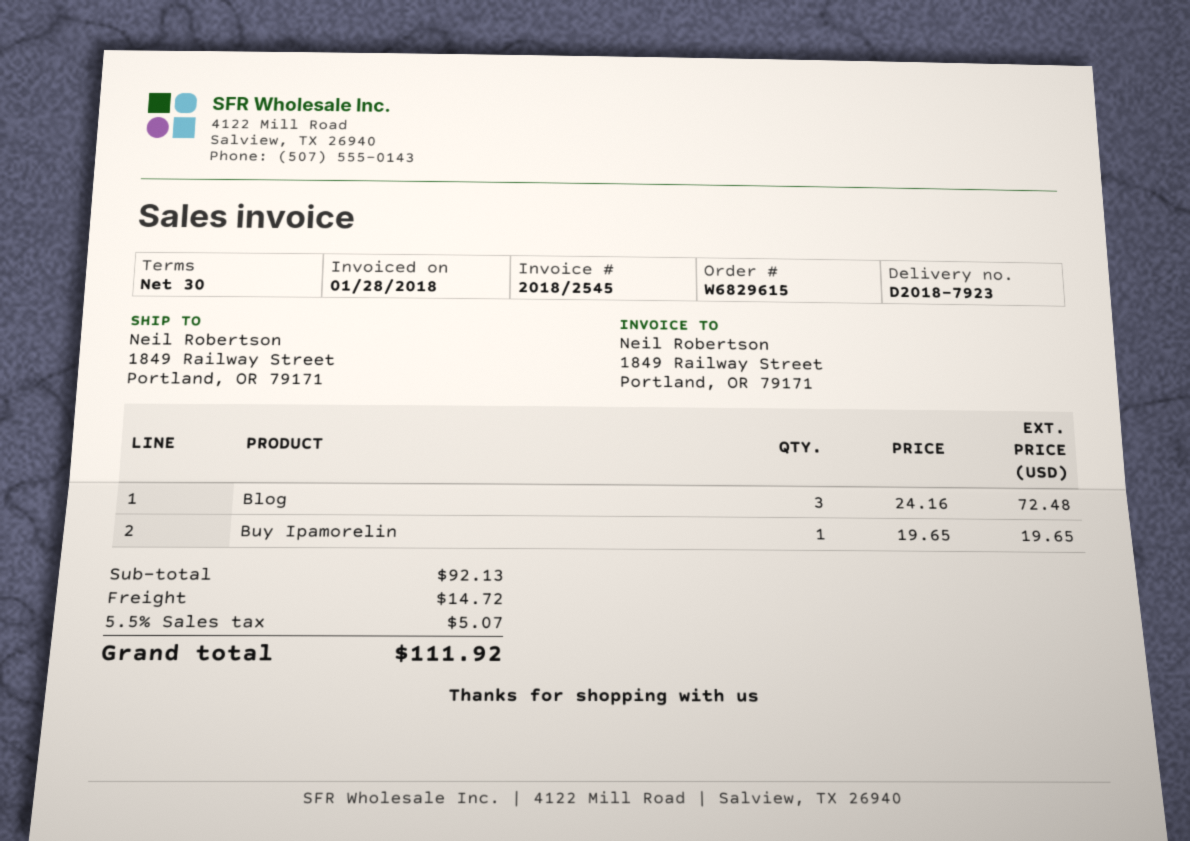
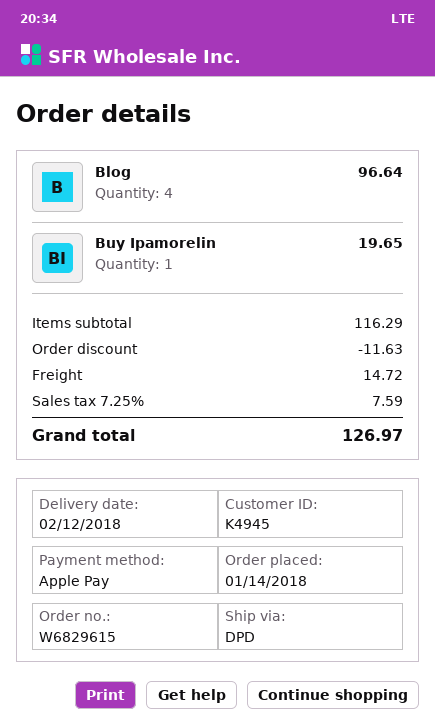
Blog: 3 for 72.48 -> 4 for 96.64
subtotal: 92.13 -> 116.29
discount: none -> 11.63
tax: 5.5% = 5.07 -> 7.25% = 7.59
total: 111.92 -> 126.97

